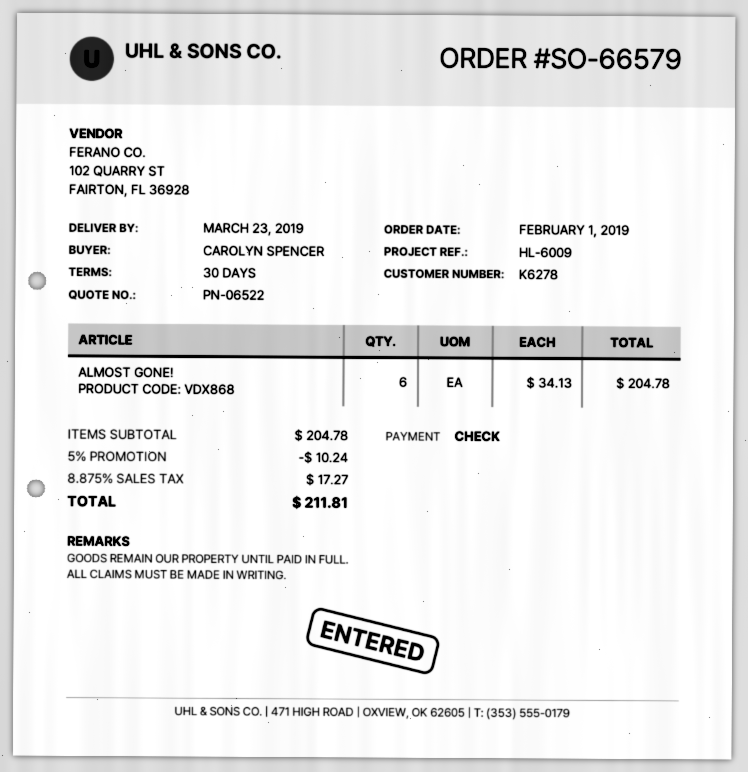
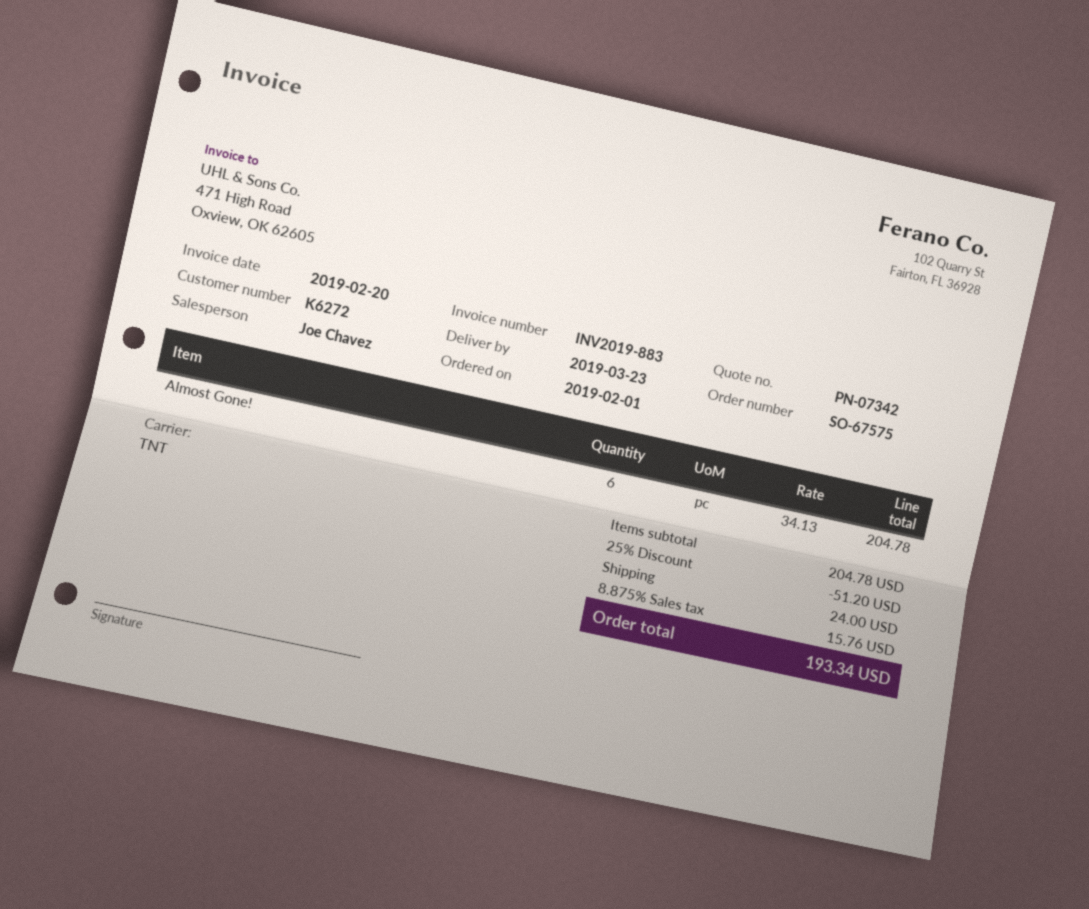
quote number: PN-06522 -> PN-07342
order number: SO-66579 -> SO-67575
customer number: K6278 -> K6272
discount: 5% = 10.24 -> 25% = 51.20
shipping: none -> 24.00
tax: 8.875% = 17.27 -> 8.875% = 15.76
total: 211.81 -> 193.34

